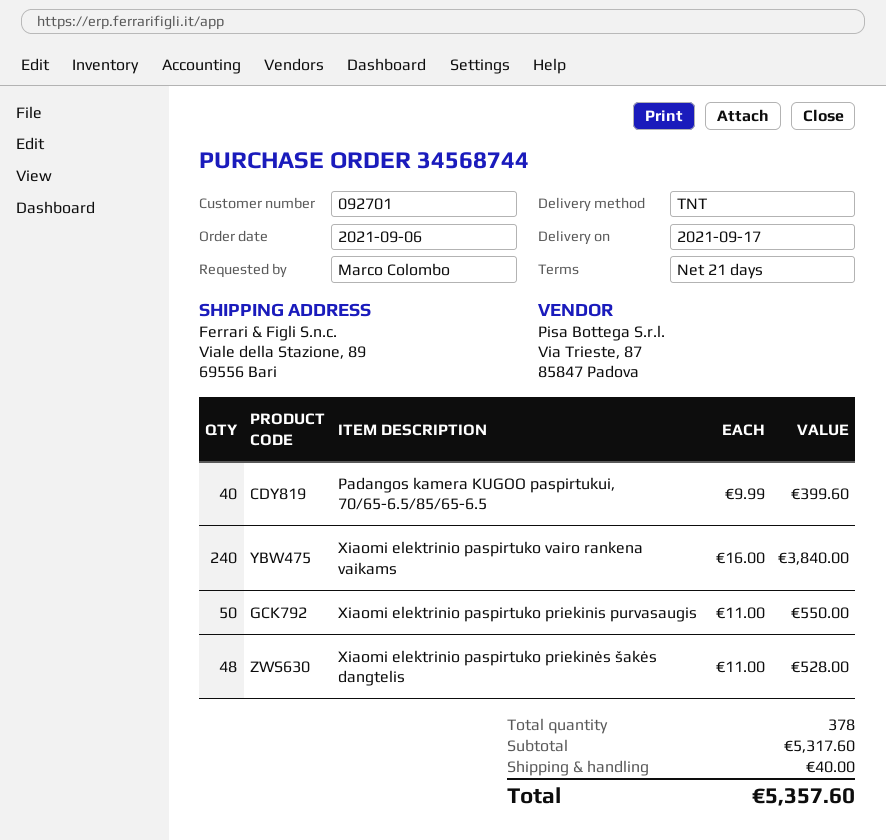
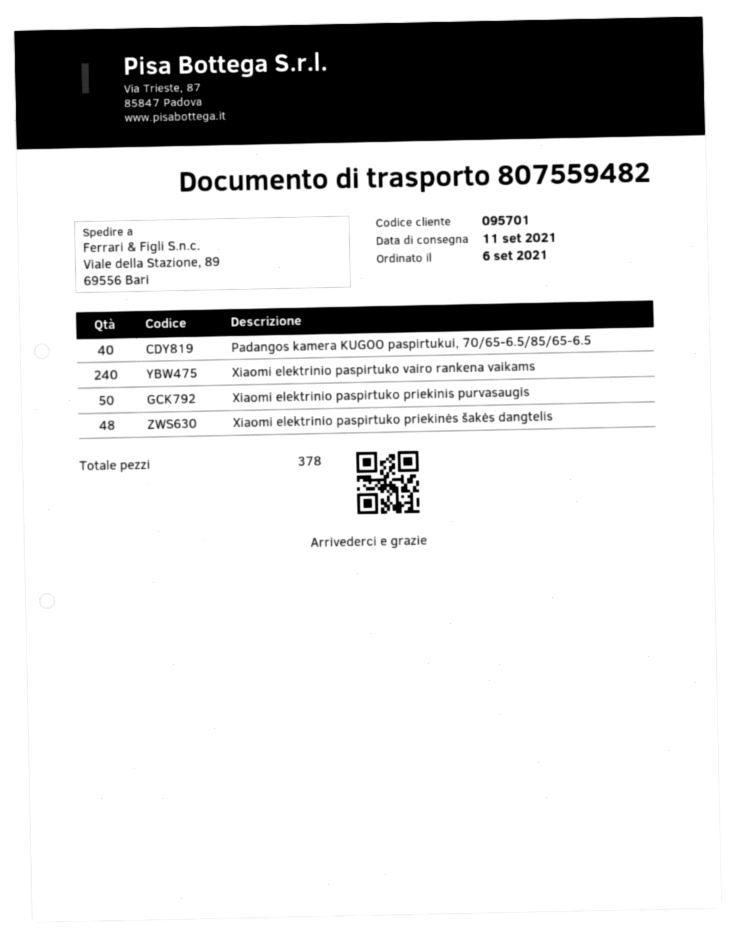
delivery date: 2021-09-17 -> 2021-09-11
customer number: 092701 -> 095701

